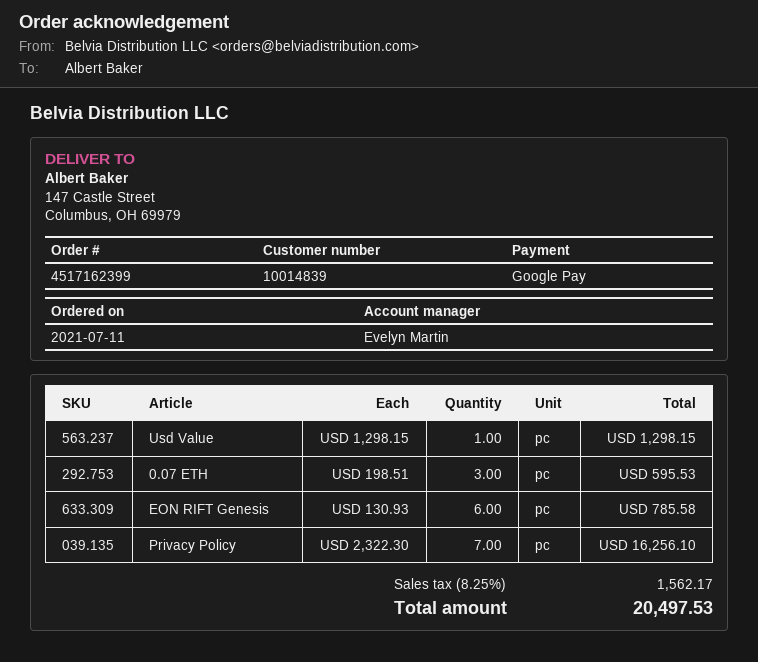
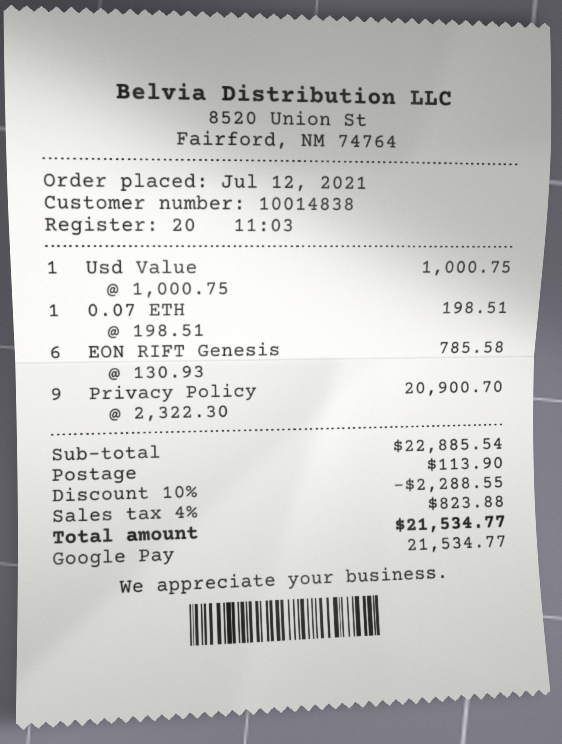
order date: 2021-07-11 -> 2021-07-12
customer number: 10014839 -> 10014838
Usd Value: 1 x 1298.15 = 1298.15 -> 1 x 1000.75 = 1000.75
0.07 ETH: 3 x 198.51 = 595.53 -> 1 x 198.51 = 198.51
Privacy Policy: 7 x 2322.30 = 16256.10 -> 9 x 2322.30 = 20900.70
discount: none -> 10% = 2288.55
shipping: none -> 113.90
tax: 8.25% = 1562.17 -> 4% = 823.88
total: 20497.53 -> 21534.77

